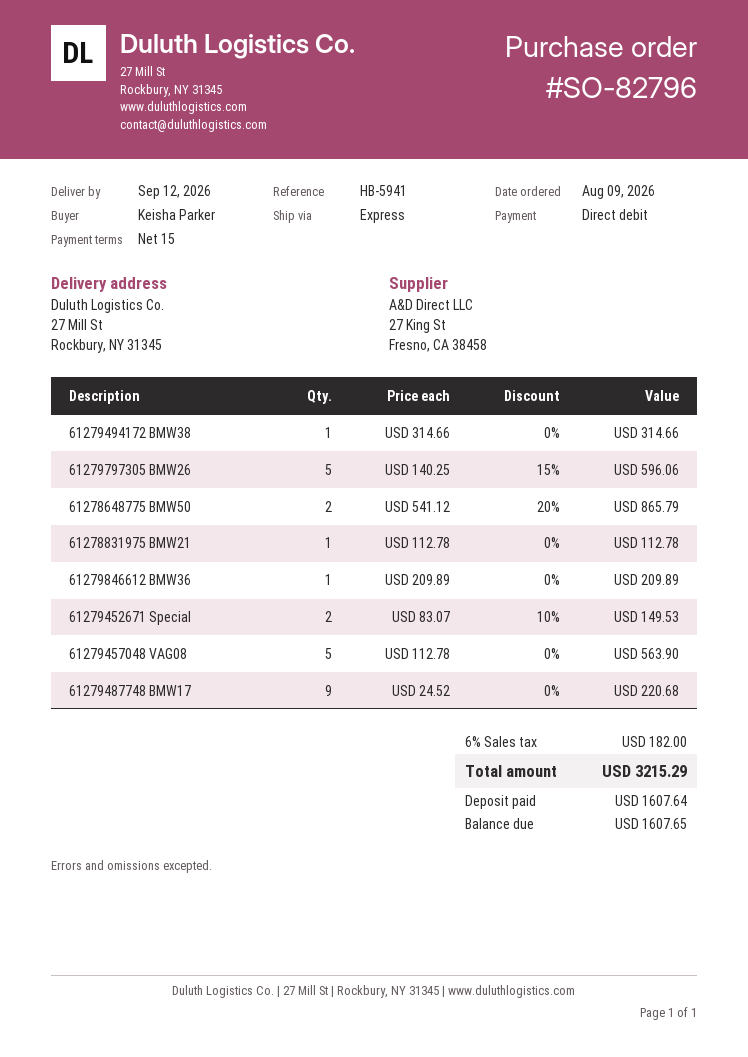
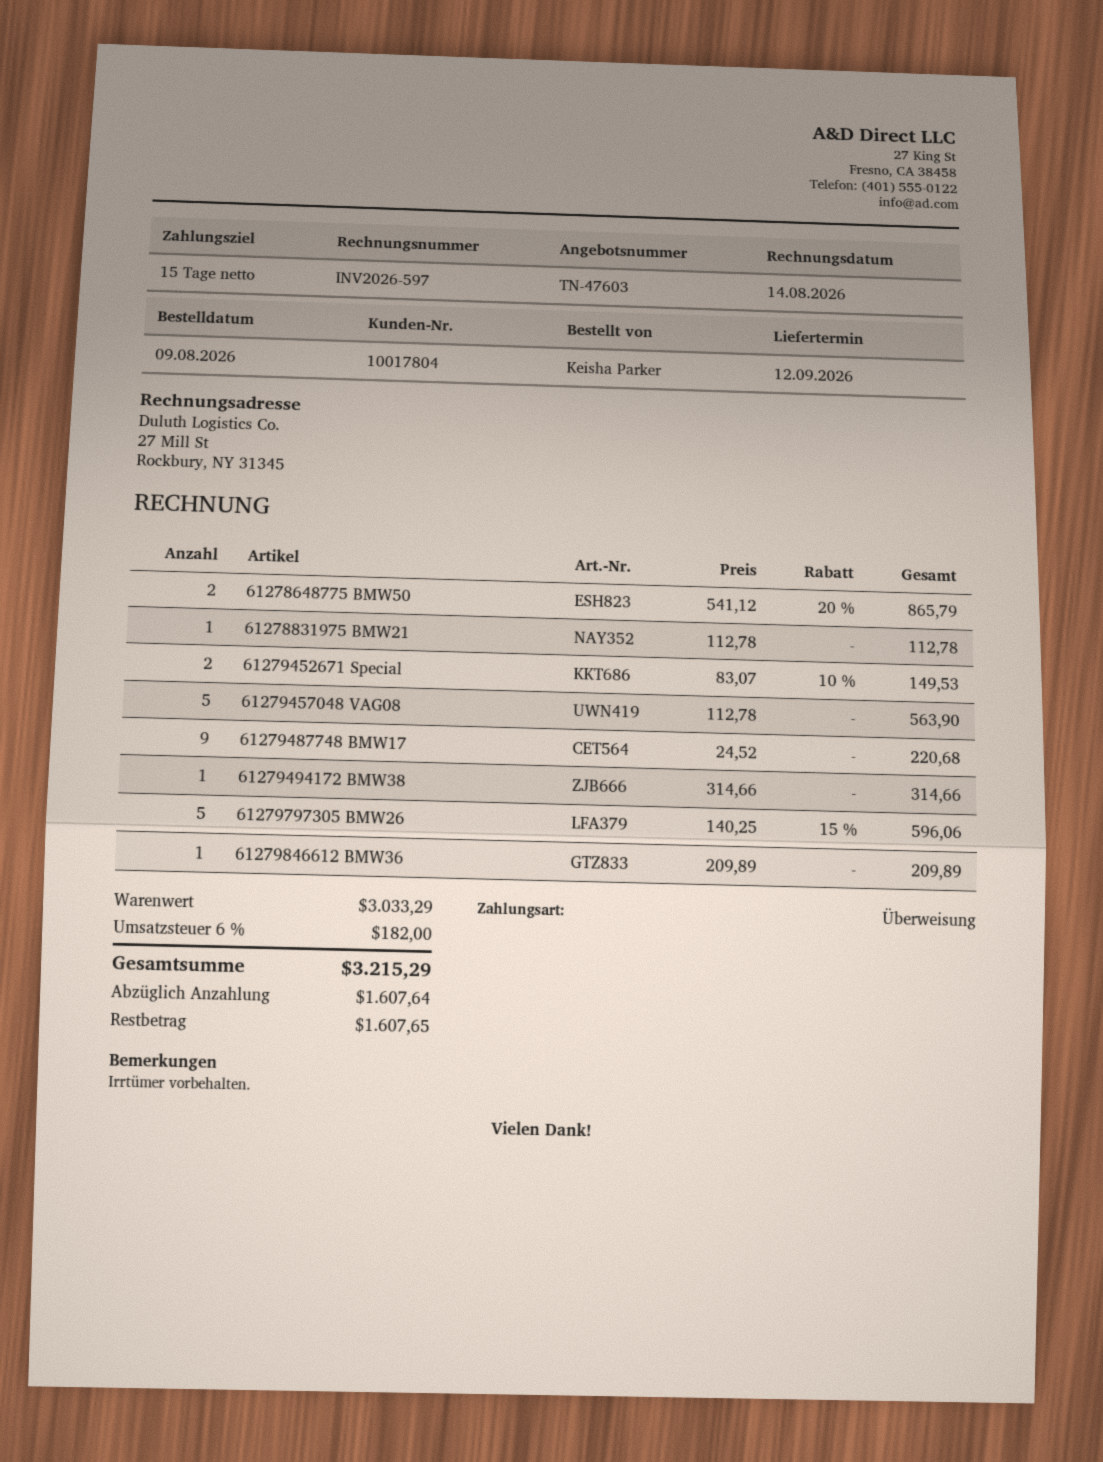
payment method: direct debit -> bank transfer

